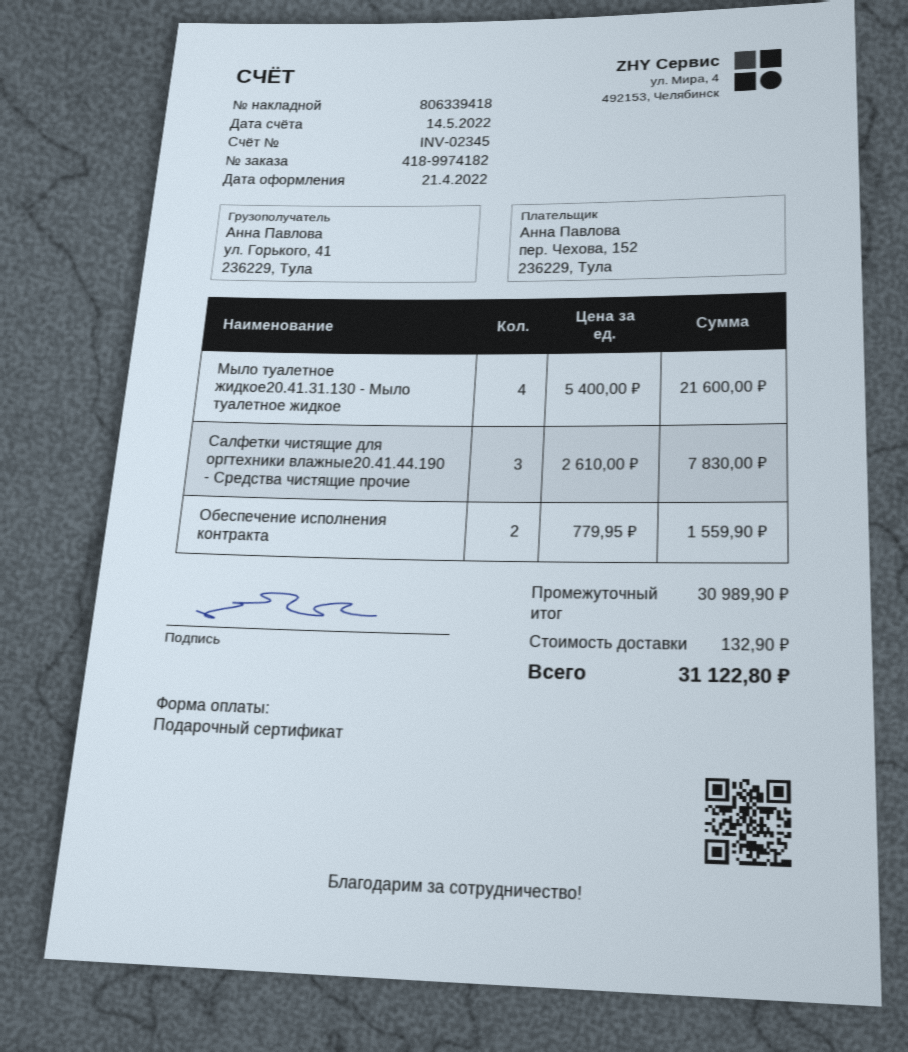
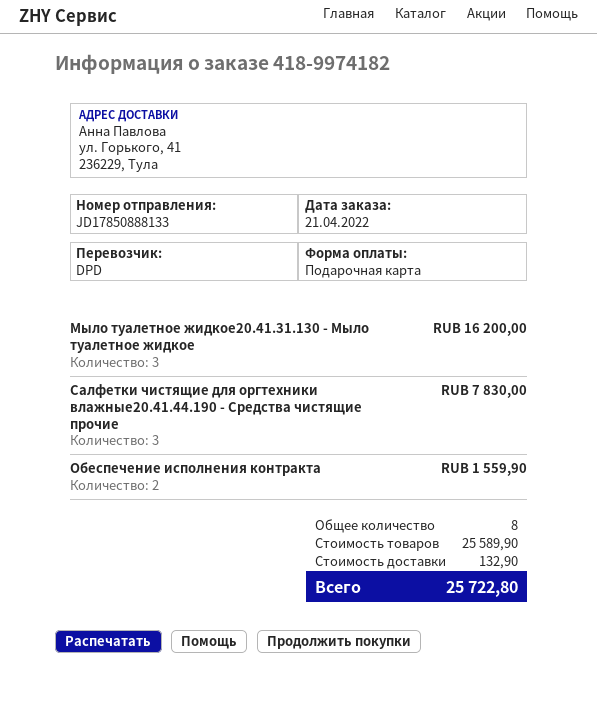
Мыло туалетное жидкое20.41.31.130 - Мыло туалетное жидкое: 4 for 21600.00 -> 3 for 16200.00
subtotal: 30989.90 -> 25589.90
total: 31122.80 -> 25722.80

